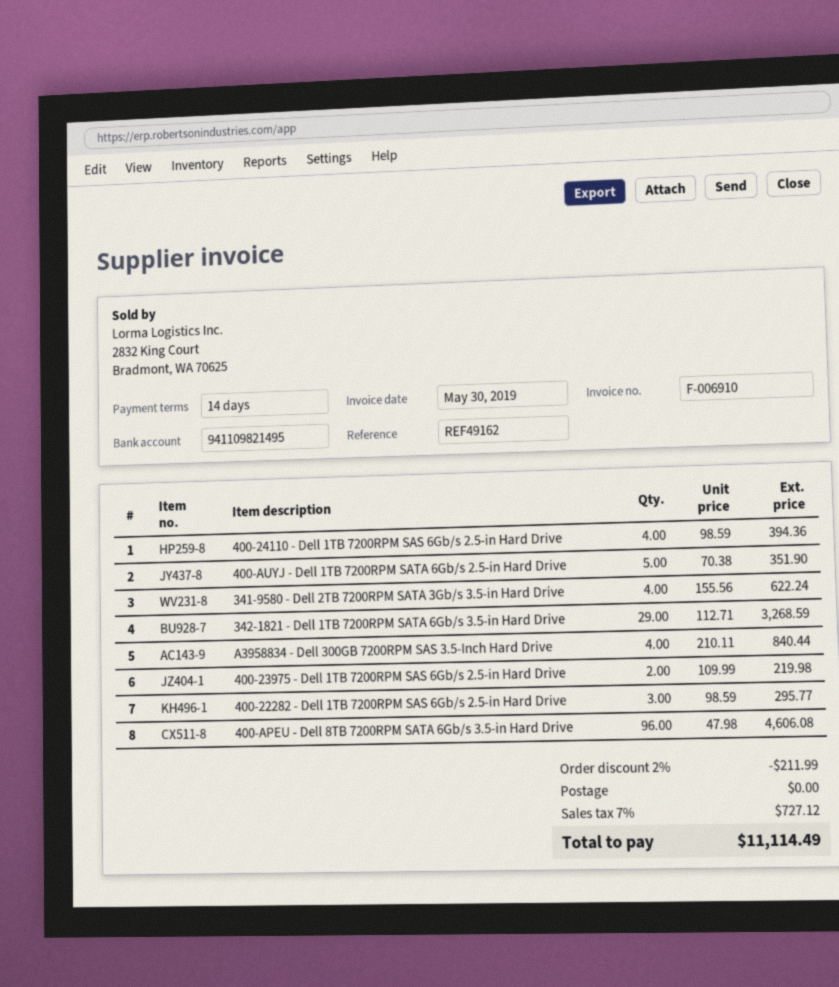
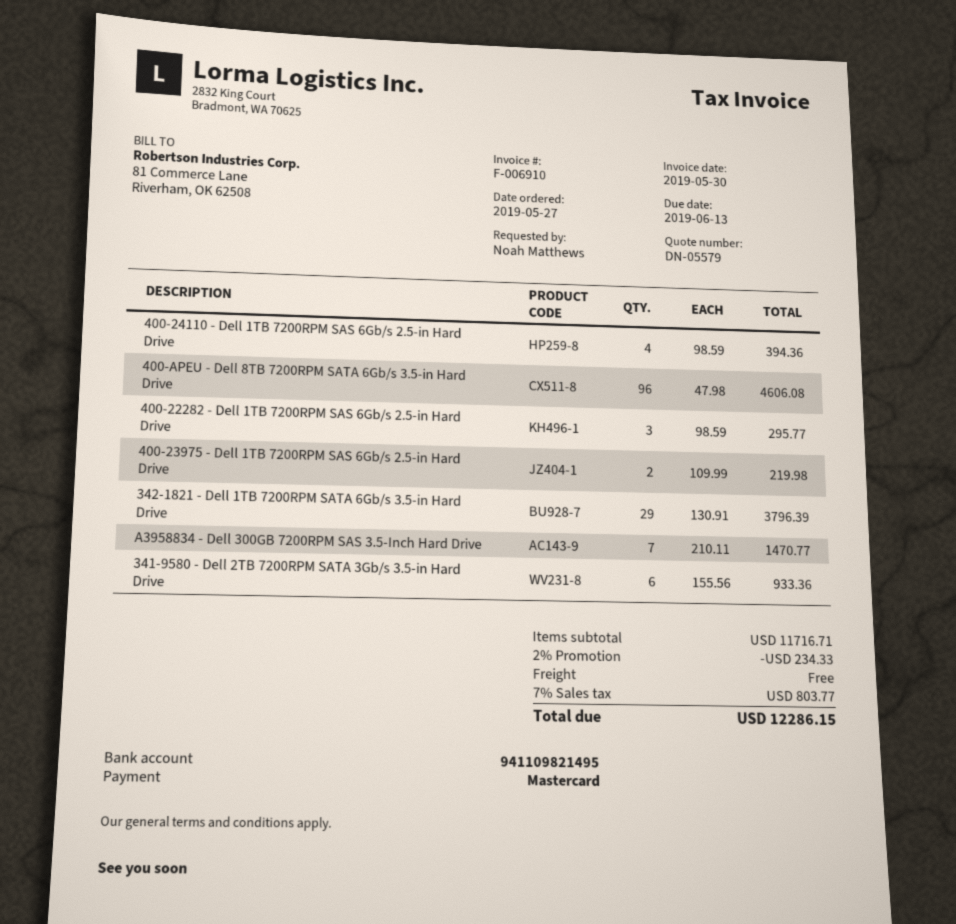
400-AUYJ - Dell 1TB 7200RPM SATA 6Gb/s 2.5-in Hard Drive: 5 x 70.38 = 351.90 -> none
341-9580 - Dell 2TB 7200RPM SATA 3Gb/s 3.5-in Hard Drive: 4 x 155.56 = 622.24 -> 6 x 155.56 = 933.36
342-1821 - Dell 1TB 7200RPM SATA 6Gb/s 3.5-in Hard Drive: 29 x 112.71 = 3268.59 -> 29 x 130.91 = 3796.39
A3958834 - Dell 300GB 7200RPM SAS 3.5-Inch Hard Drive: 4 x 210.11 = 840.44 -> 7 x 210.11 = 1470.77
discount: 2% = 211.99 -> 2% = 234.33
tax: 7% = 727.12 -> 7% = 803.77
total: 11114.49 -> 12286.15

